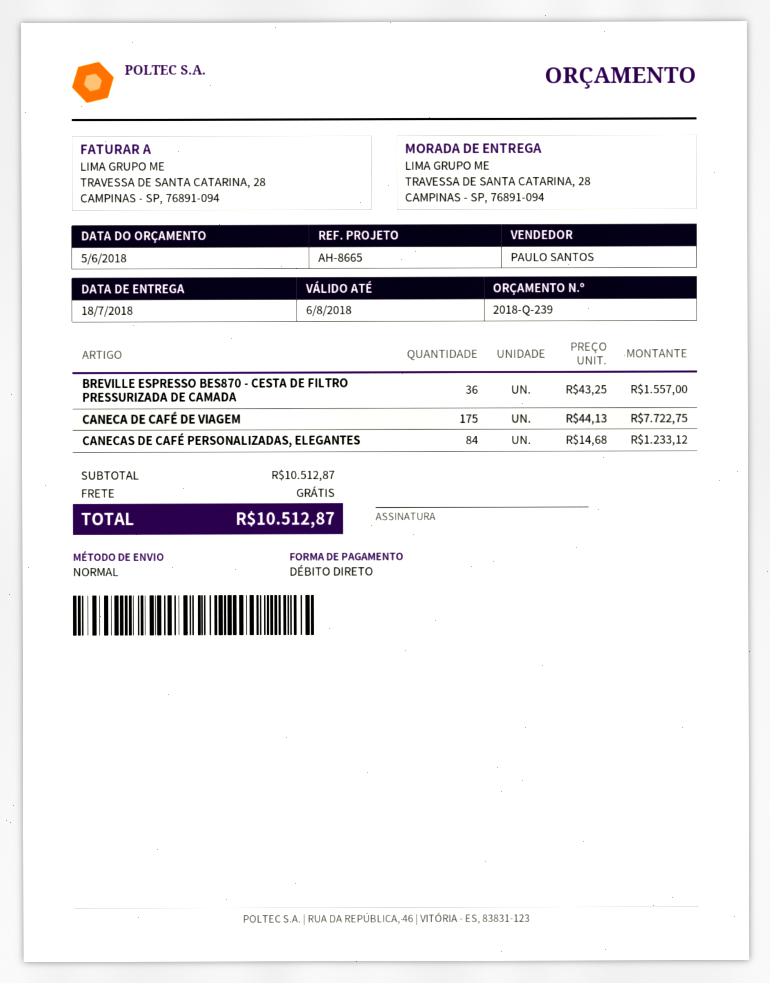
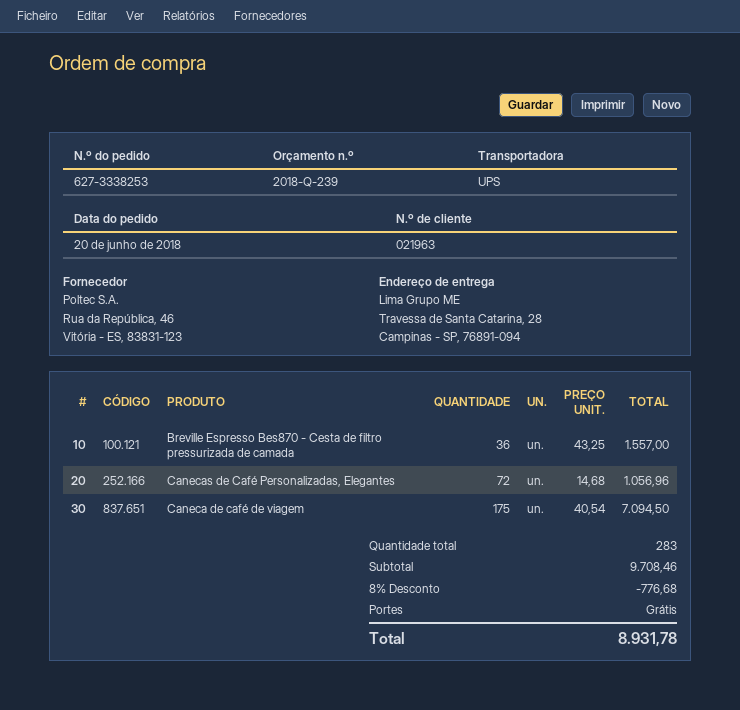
shipping method: standard -> UPS
CANECA DE CAFÉ DE VIAGEM: 175 x 44.13 = 7722.75 -> 175 x 40.54 = 7094.50
CANECAS DE CAFÉ PERSONALIZADAS, ELEGANTES: 84 x 14.68 = 1233.12 -> 72 x 14.68 = 1056.96
subtotal: 10512.87 -> 9708.46
discount: none -> 8% = 776.68
total: 10512.87 -> 8931.78

